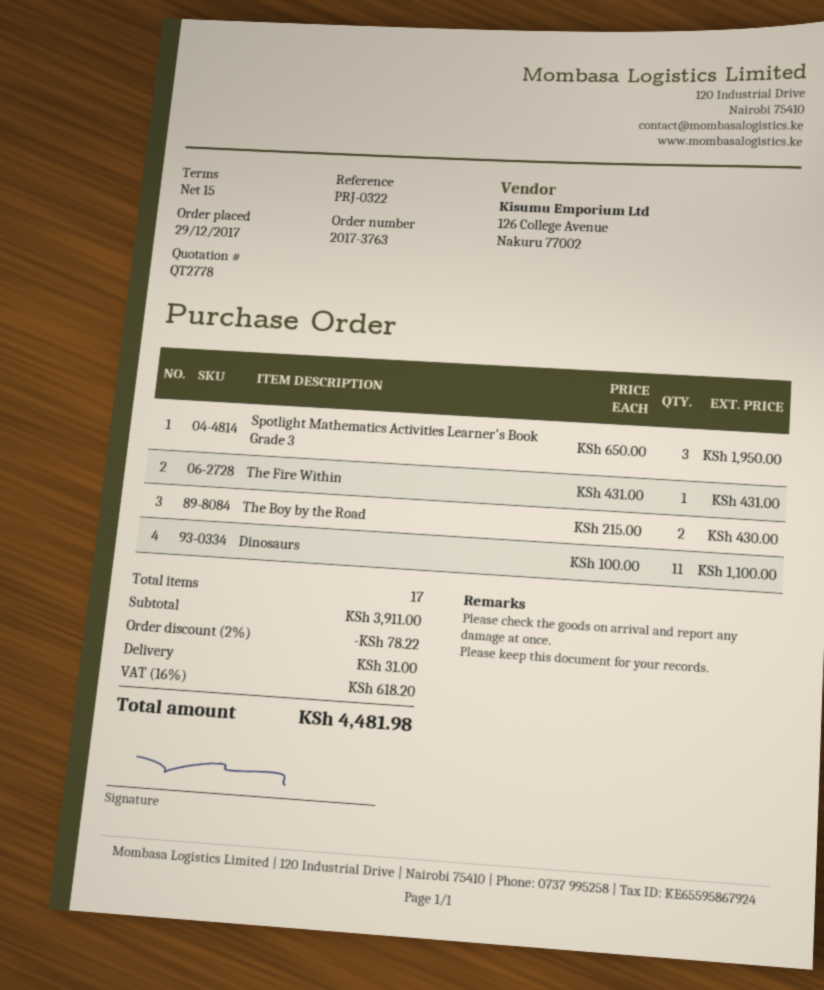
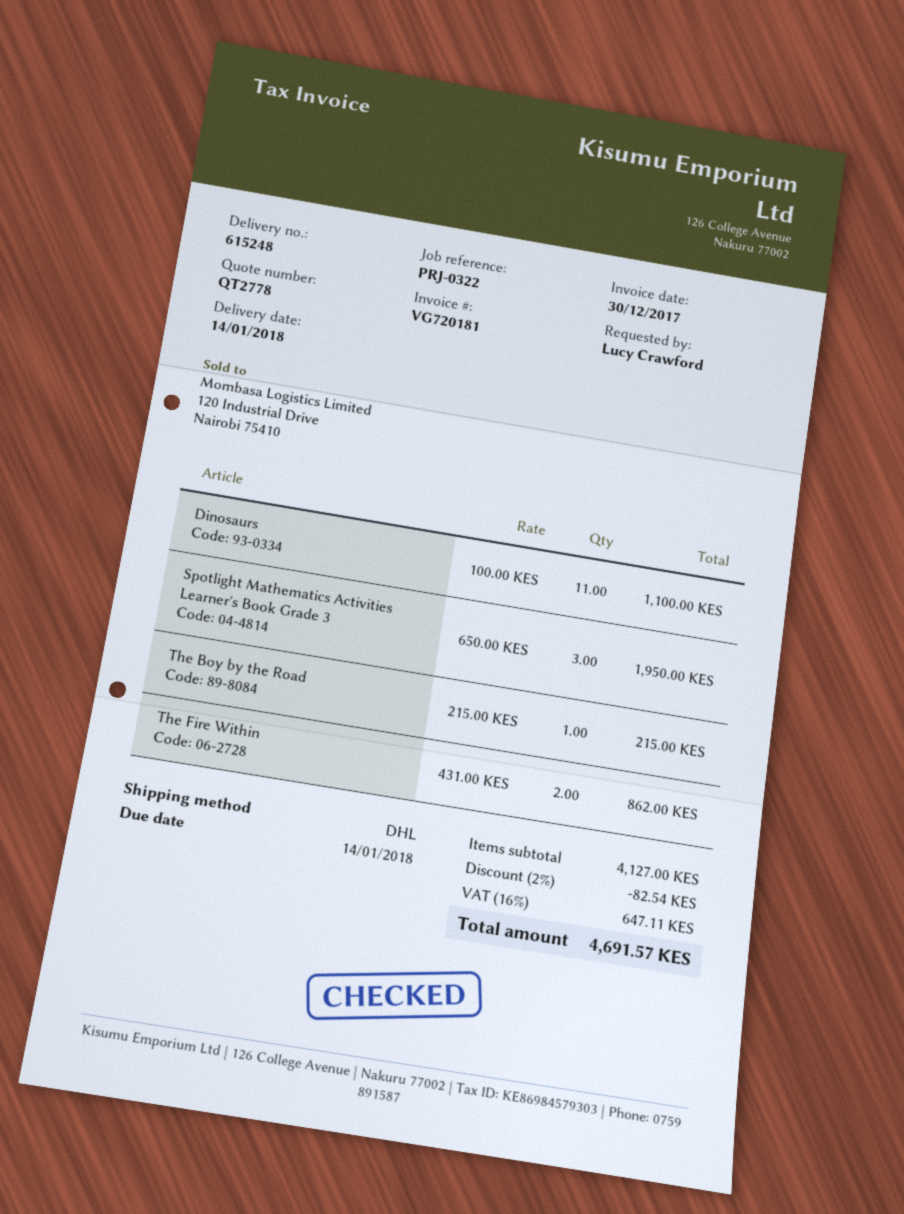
The Fire Within: 1 x 431.00 = 431.00 -> 2 x 431.00 = 862.00
The Boy by the Road: 2 x 215.00 = 430.00 -> 1 x 215.00 = 215.00
subtotal: 3911.00 -> 4127.00
discount: 2% = 78.22 -> 2% = 82.54
shipping: 31.00 -> none
tax: 16% = 618.20 -> 16% = 647.11
total: 4481.98 -> 4691.57

